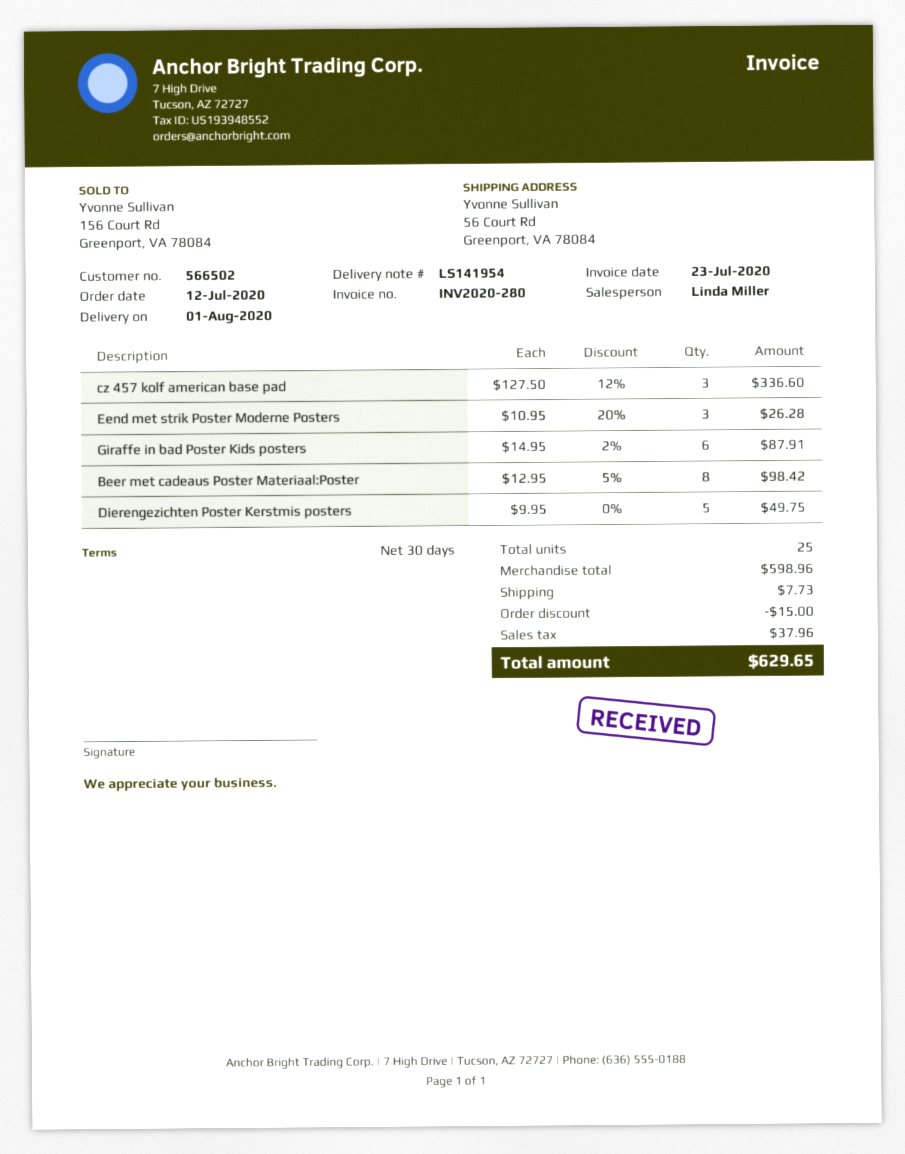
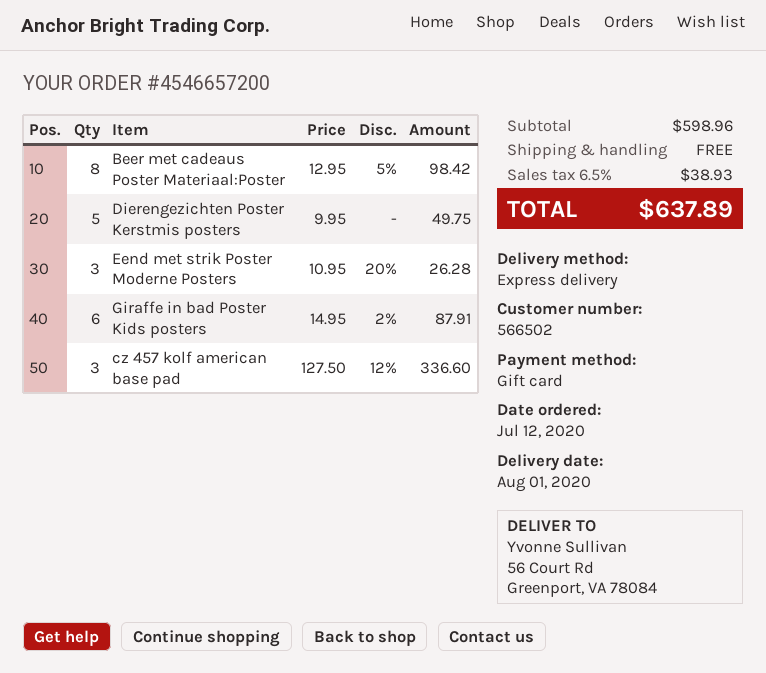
discount: 15.00 -> none
shipping: 7.73 -> 0.00
tax: 37.96 -> 38.93
total: 629.65 -> 637.89

